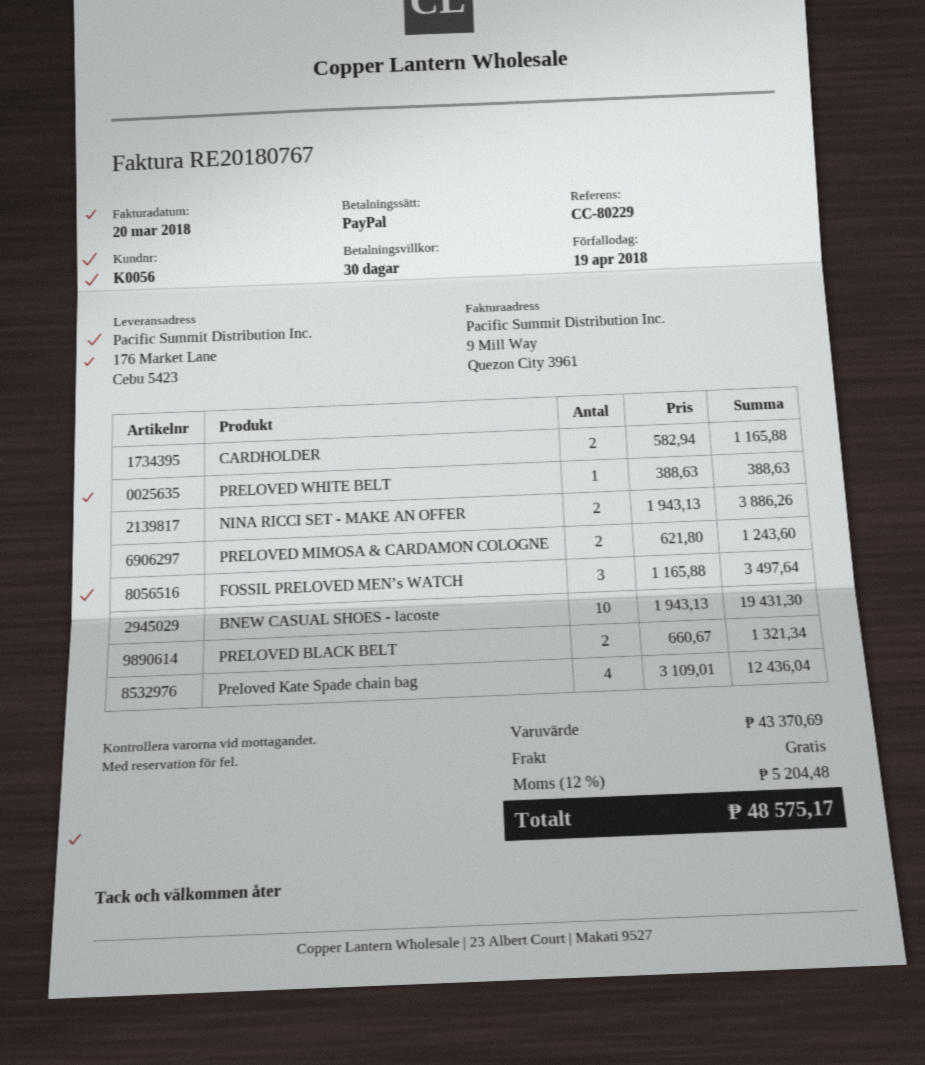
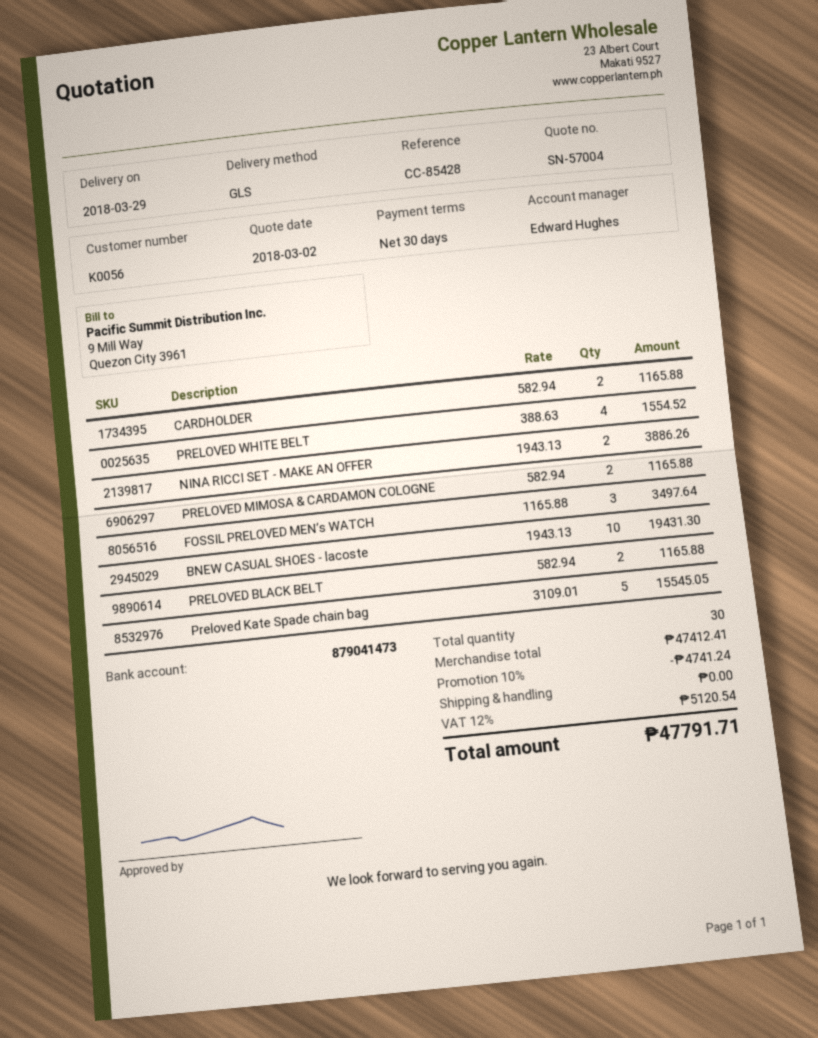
reference: CC-80229 -> CC-85428
PRELOVED WHITE BELT: 1 x 388.63 = 388.63 -> 4 x 388.63 = 1554.52
PRELOVED MIMOSA & CARDAMON COLOGNE: 2 x 621.80 = 1243.60 -> 2 x 582.94 = 1165.88
PRELOVED BLACK BELT: 2 x 660.67 = 1321.34 -> 2 x 582.94 = 1165.88
Preloved Kate Spade chain bag: 4 x 3109.01 = 12436.04 -> 5 x 3109.01 = 15545.05
subtotal: 43370.69 -> 47412.41
discount: none -> 10% = 4741.24
tax: 12% = 5204.48 -> 12% = 5120.54
total: 48575.17 -> 47791.71

